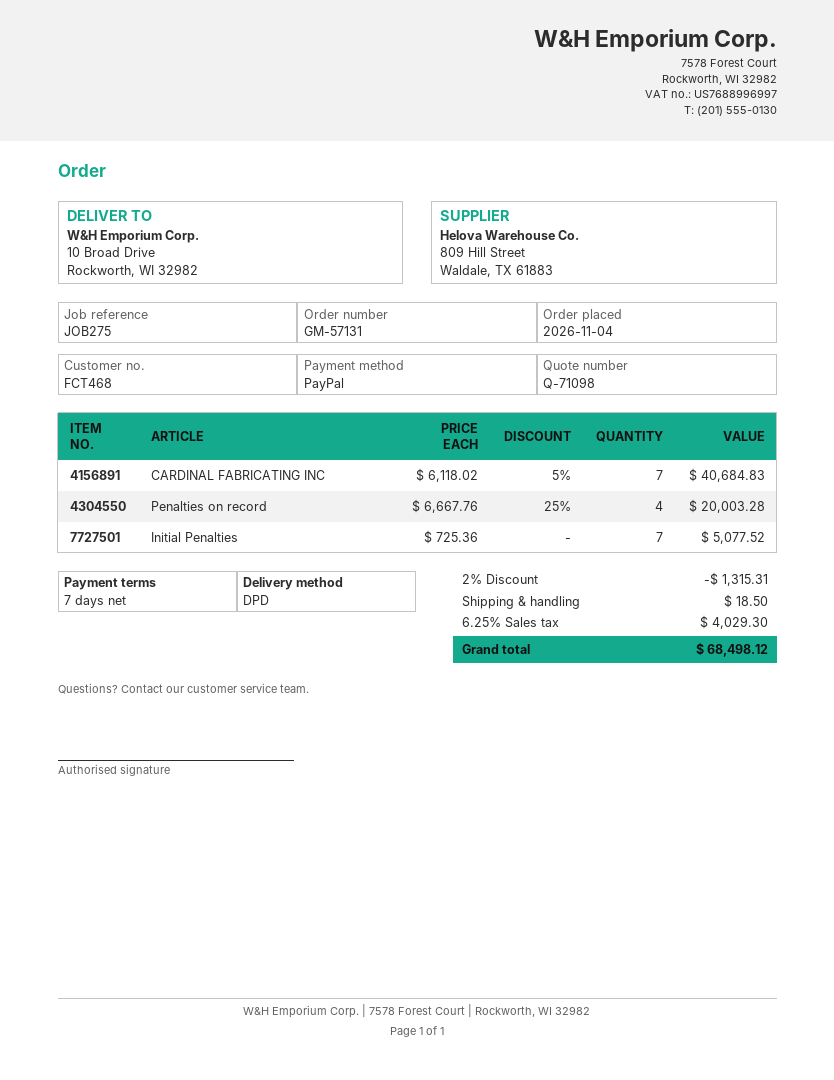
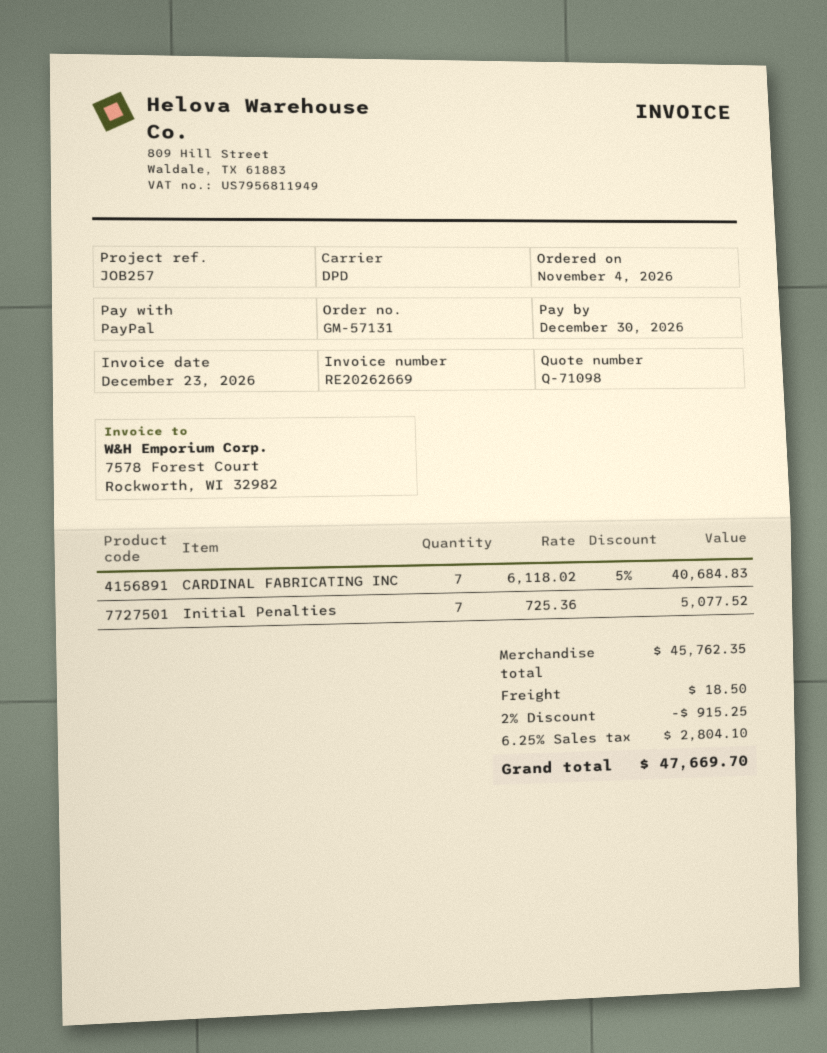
reference: JOB275 -> JOB257
Penalties on record: 4 x 6667.76 - 25% = 20003.28 -> none
discount: 2% = 1315.31 -> 2% = 915.25
tax: 6.25% = 4029.30 -> 6.25% = 2804.10
total: 68498.12 -> 47669.70

